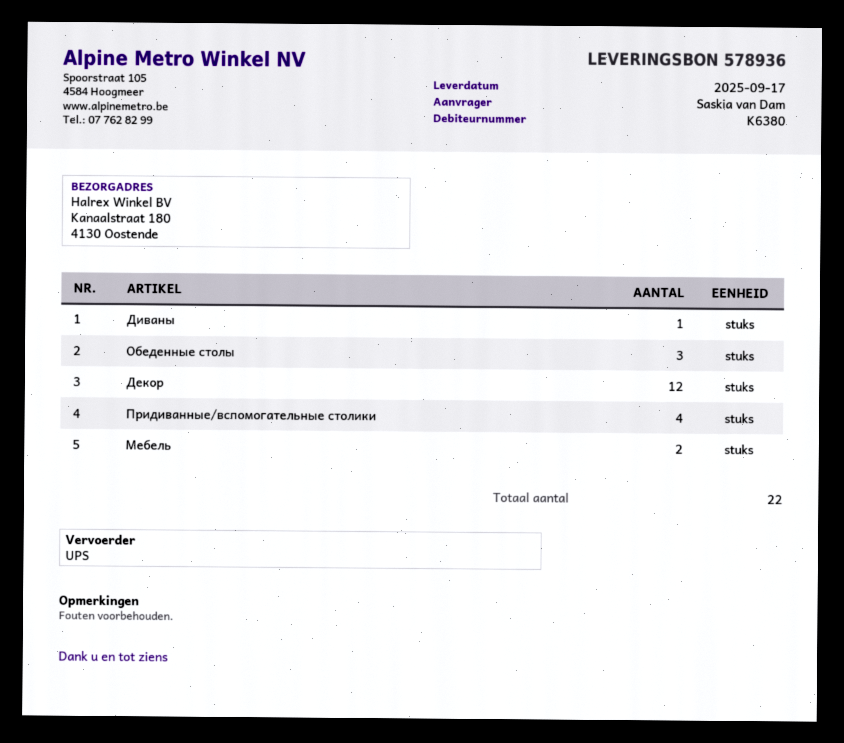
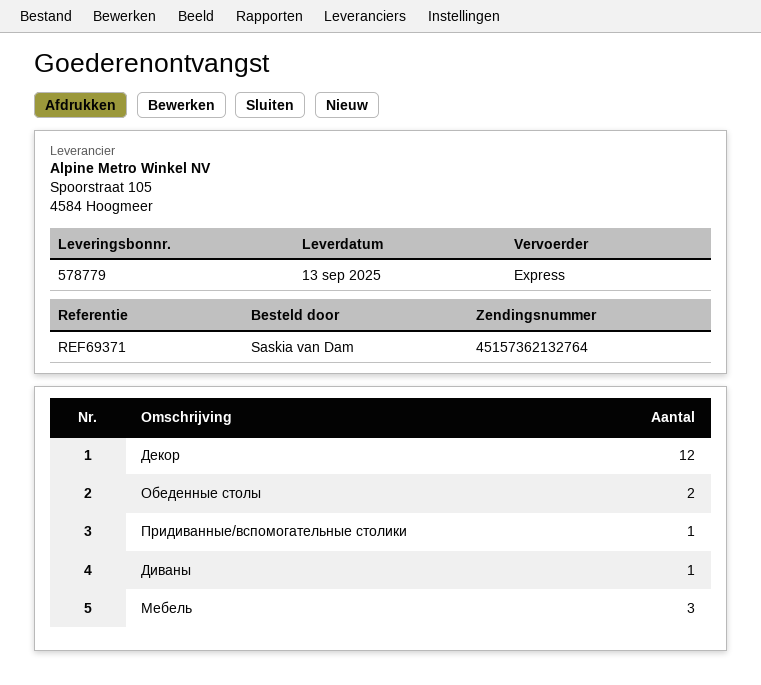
delivery note number: 578936 -> 578779
delivery date: 2025-09-17 -> 2025-09-13
shipping method: UPS -> express
Обеденные столы: 3 -> 2
Придиванные/вспомогательные столики: 4 -> 1
Мебель: 2 -> 3

